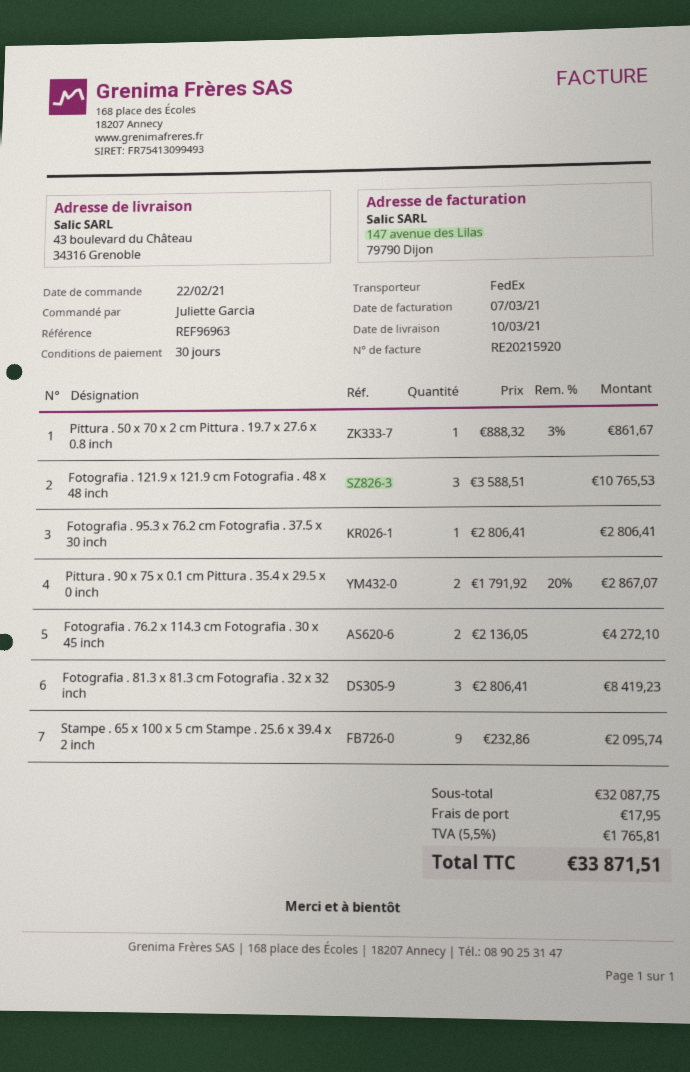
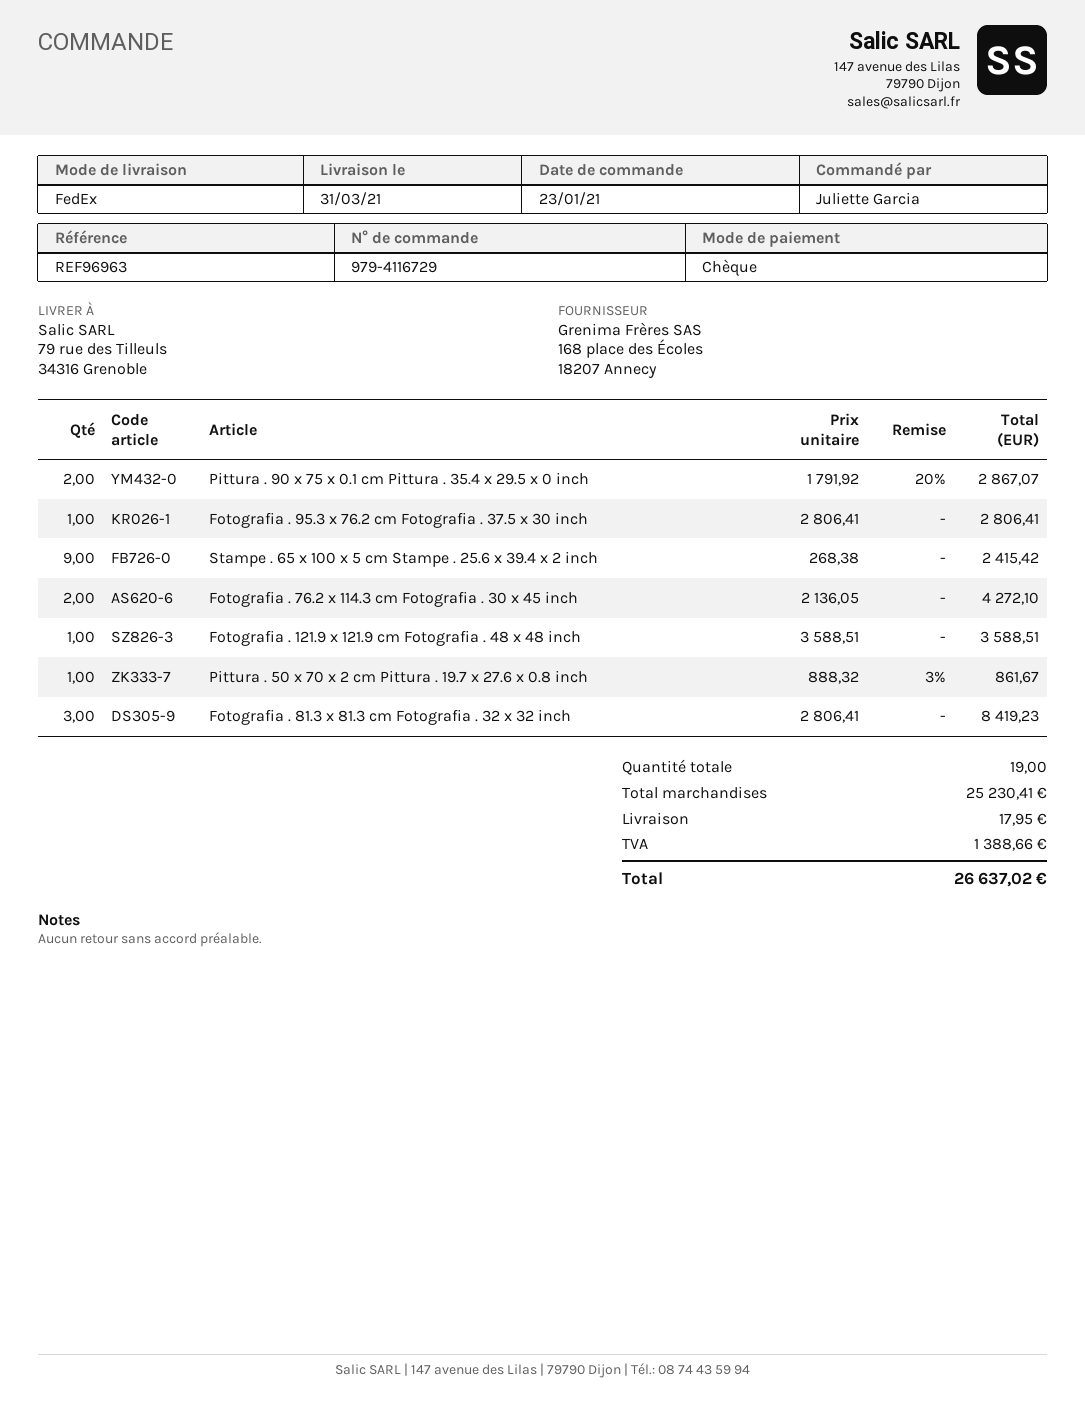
order date: 2021-02-22 -> 2021-01-23
delivery date: 2021-03-10 -> 2021-03-31
ship to: 43 boulevard du Château, 34316 Grenoble -> 79 rue des Tilleuls, 34316 Grenoble
Fotografia . 121.9 x 121.9 cm Fotografia . 48 x 48 inch: 3 x 3588.51 = 10765.53 -> 1 x 3588.51 = 3588.51
Stampe . 65 x 100 x 5 cm Stampe . 25.6 x 39.4 x 2 inch: 9 x 232.86 = 2095.74 -> 9 x 268.38 = 2415.42
subtotal: 32087.75 -> 25230.41
tax: 1765.81 -> 1388.66
total: 33871.51 -> 26637.02

